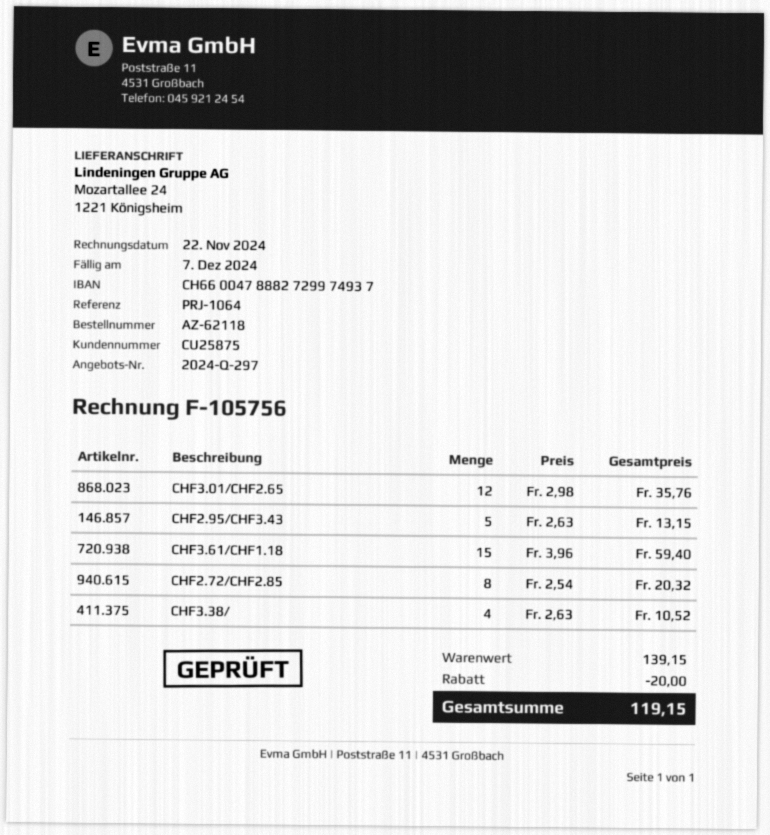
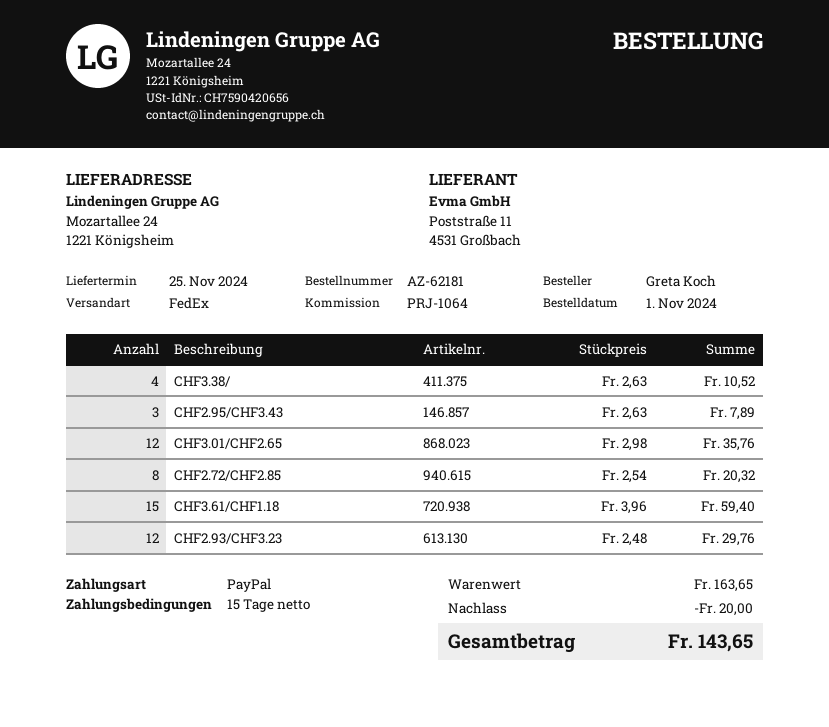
order number: AZ-62118 -> AZ-62181
CHF2.95/CHF3.43: 5 x 2.63 = 13.15 -> 3 x 2.63 = 7.89
CHF2.93/CHF3.23: none -> 12 x 2.48 = 29.76
subtotal: 139.15 -> 163.65
total: 119.15 -> 143.65

